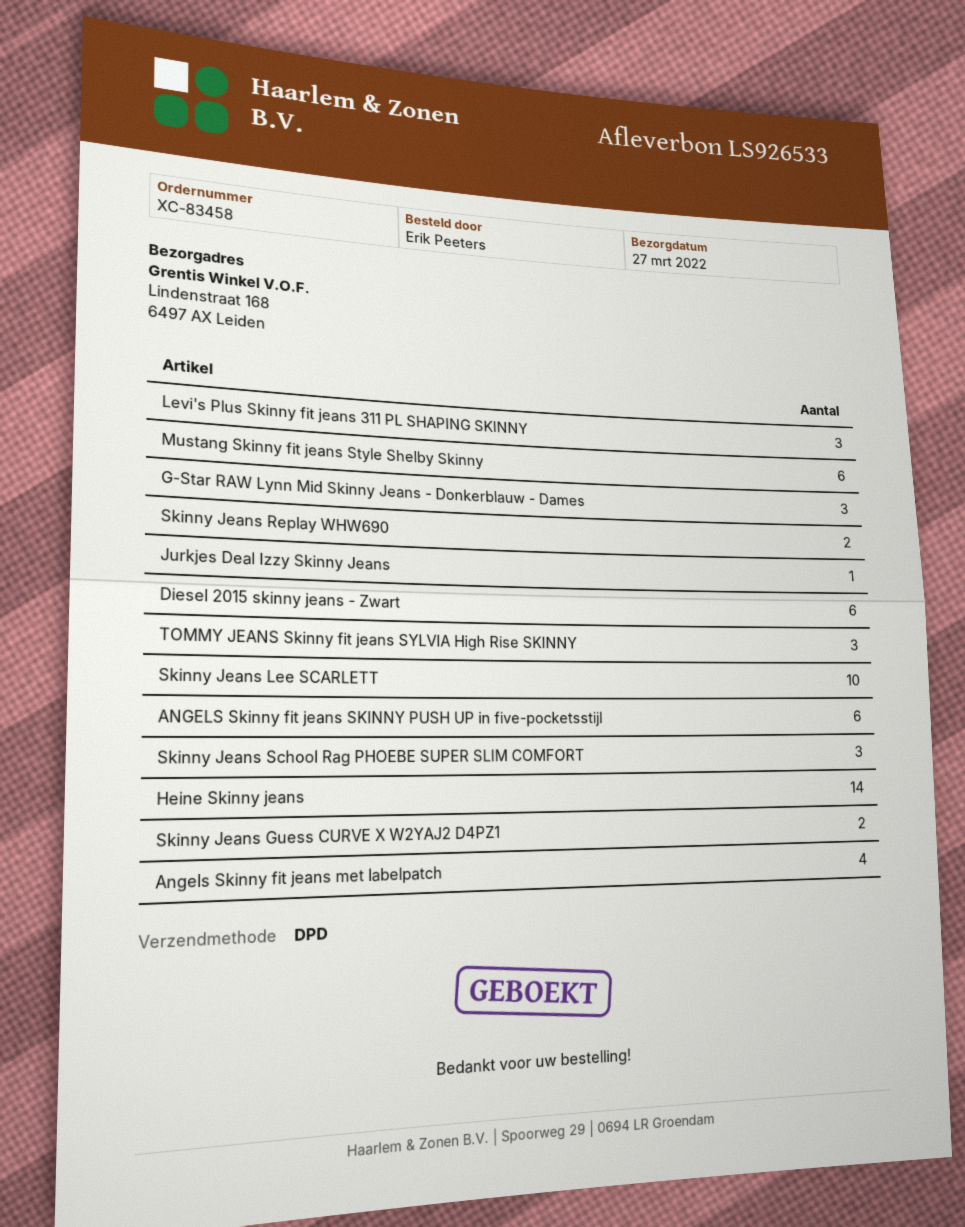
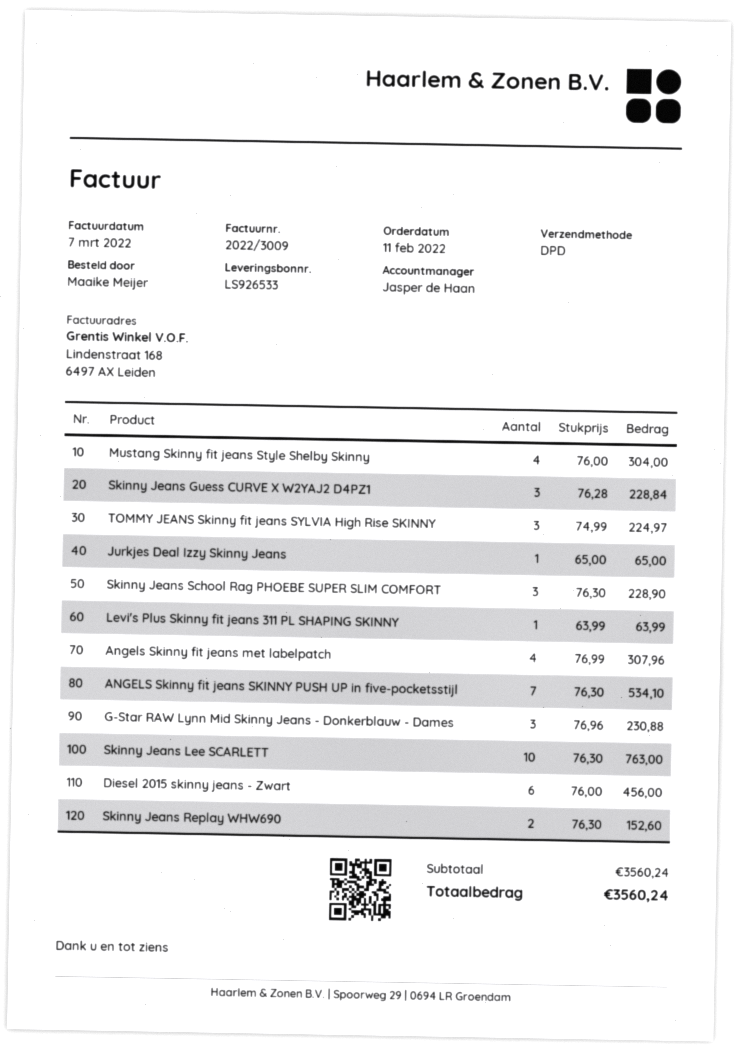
ordered by: Erik Peeters -> Maaike Meijer
Levi's Plus Skinny fit jeans 311 PL SHAPING SKINNY: 3 -> 1
Mustang Skinny fit jeans Style Shelby Skinny: 6 -> 4
ANGELS Skinny fit jeans SKINNY PUSH UP in five-pocketsstijl: 6 -> 7
Heine Skinny jeans: 14 -> none
Skinny Jeans Guess CURVE X W2YAJ2 D4PZ1: 2 -> 3

